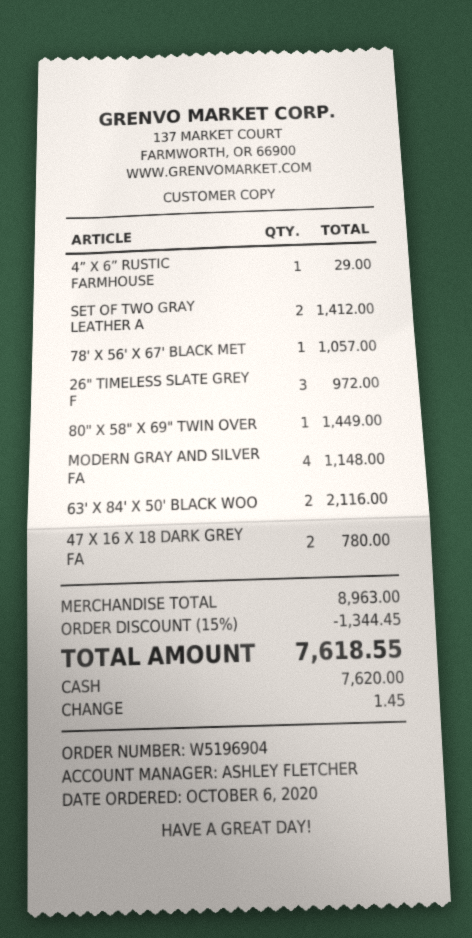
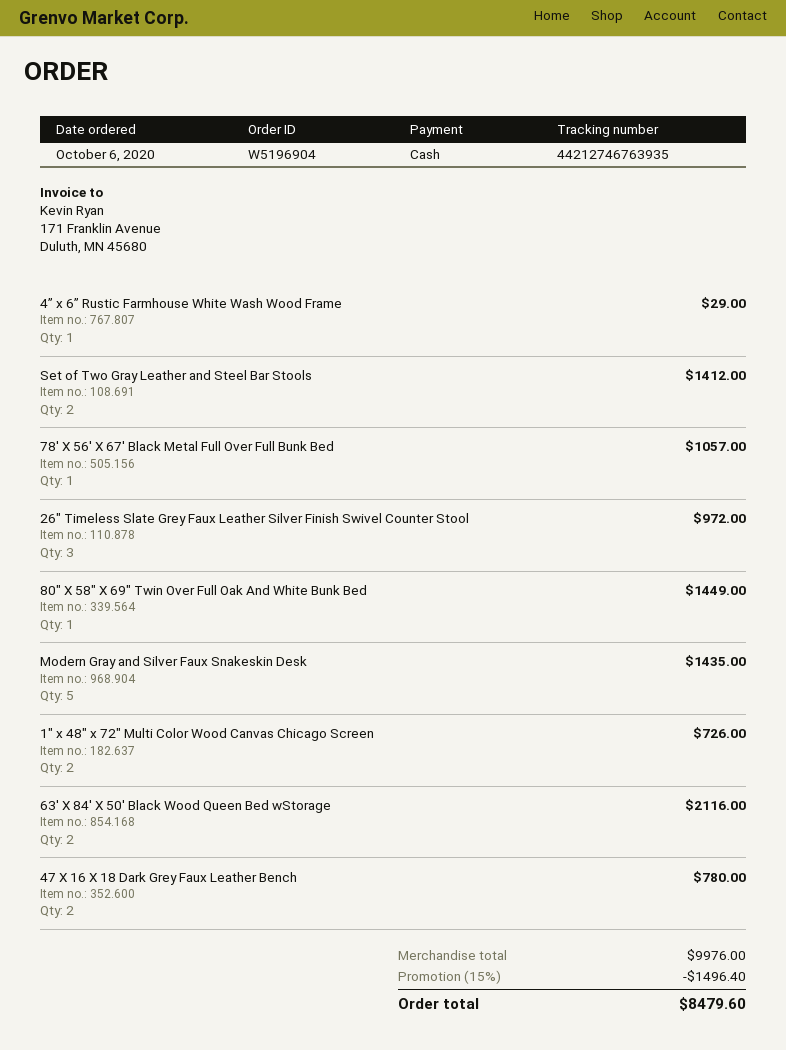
MODERN GRAY AND SILVER FA: 4 for 1148.00 -> 5 for 1435.00
1" x 48" x 72" Multi Color Wood Canvas Chicago Screen: none -> 2 for 726.00
subtotal: 8963.00 -> 9976.00
discount: 15% = 1344.45 -> 15% = 1496.40
total: 7618.55 -> 8479.60

